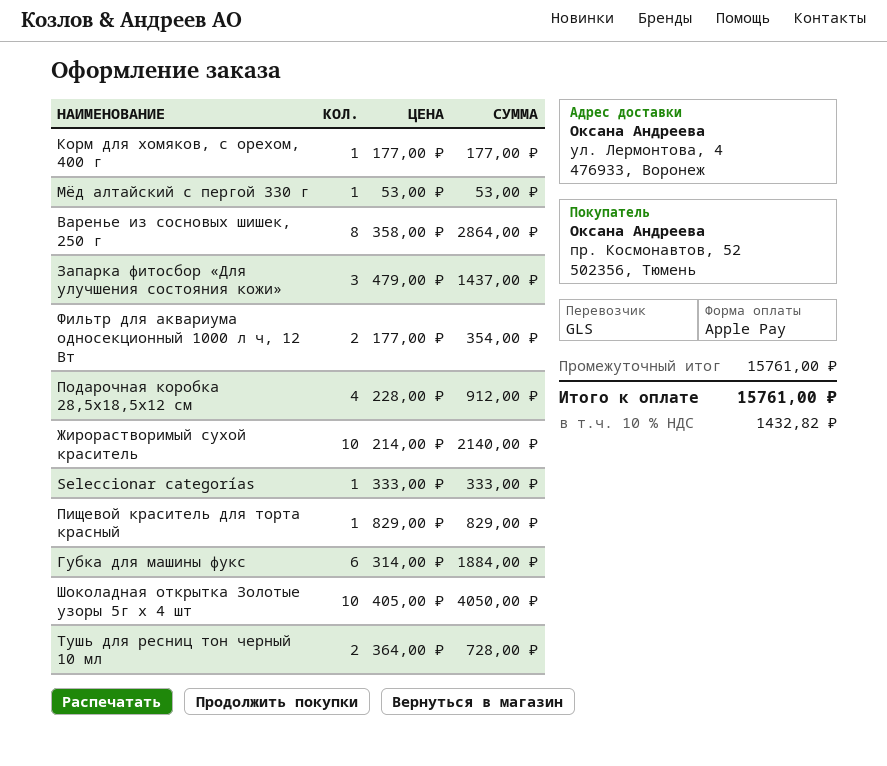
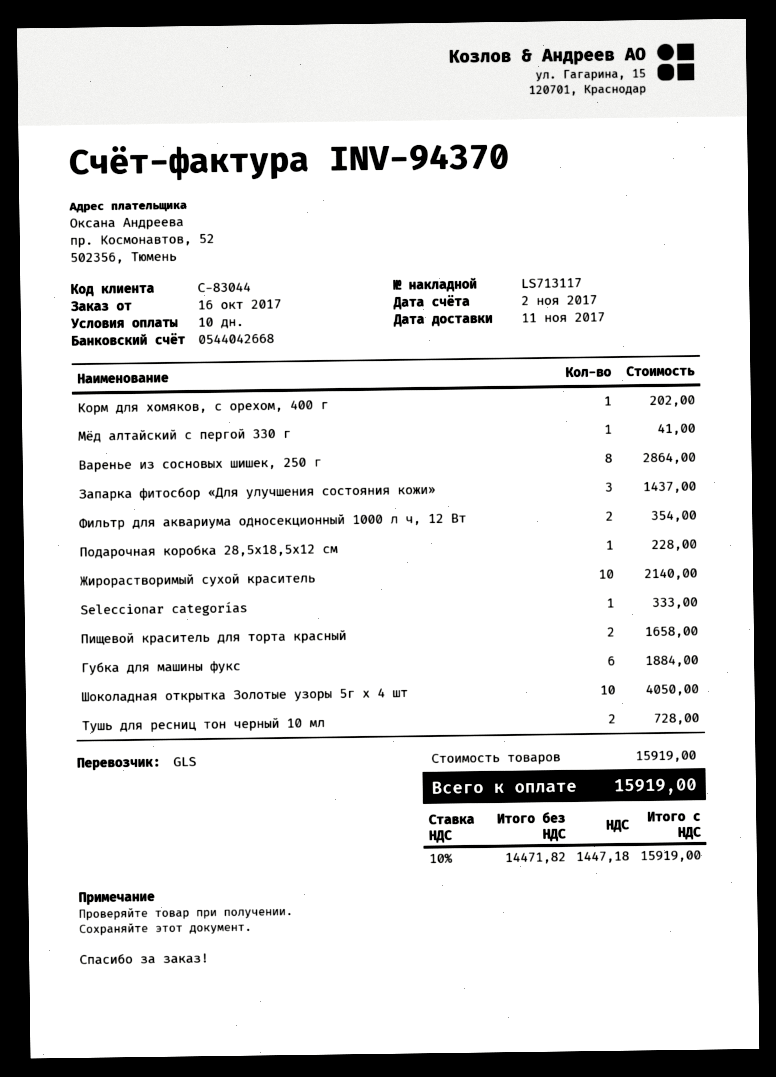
Корм для хомяков, с орехом, 400 г: 1 for 177.00 -> 1 for 202.00
Мёд алтайский с пергой 330 г: 1 for 53.00 -> 1 for 41.00
Подарочная коробка 28,5х18,5х12 см: 4 for 912.00 -> 1 for 228.00
Пищевой краситель для торта красный: 1 for 829.00 -> 2 for 1658.00
subtotal: 15761.00 -> 15919.00
tax: 10% = 1432.82 -> 10% = 1447.18
total: 15761.00 -> 15919.00

